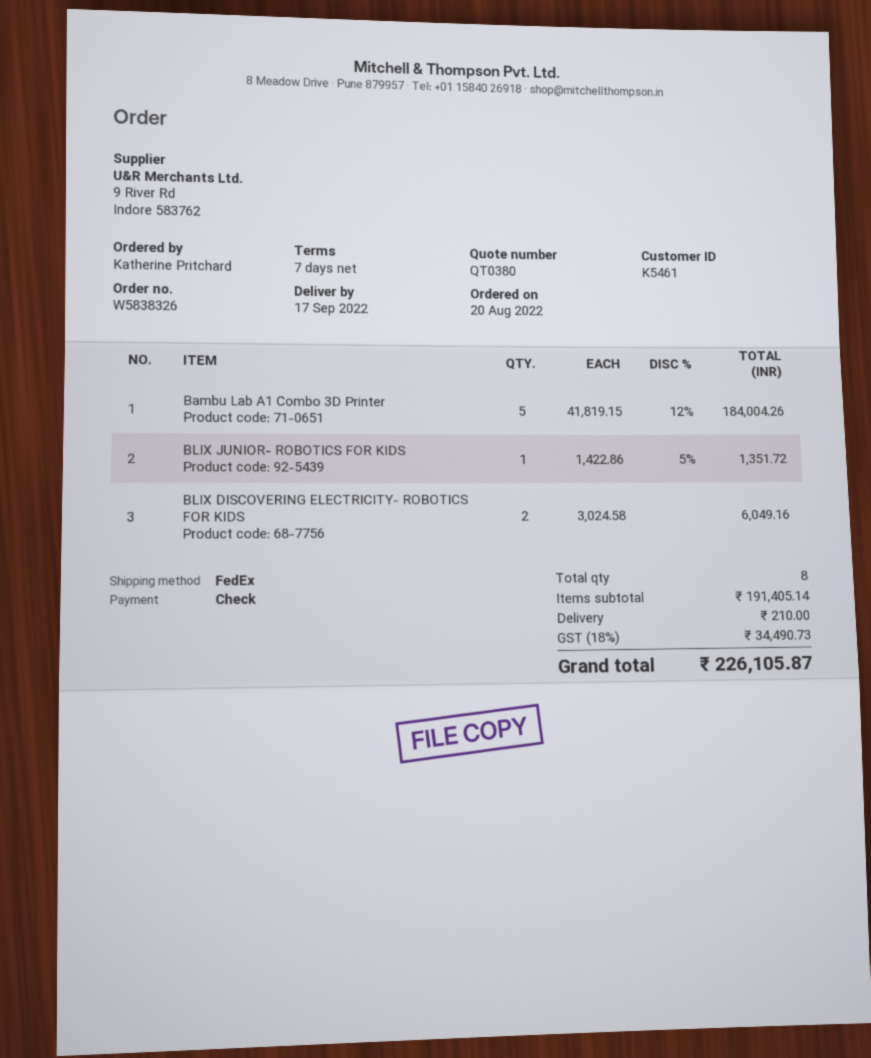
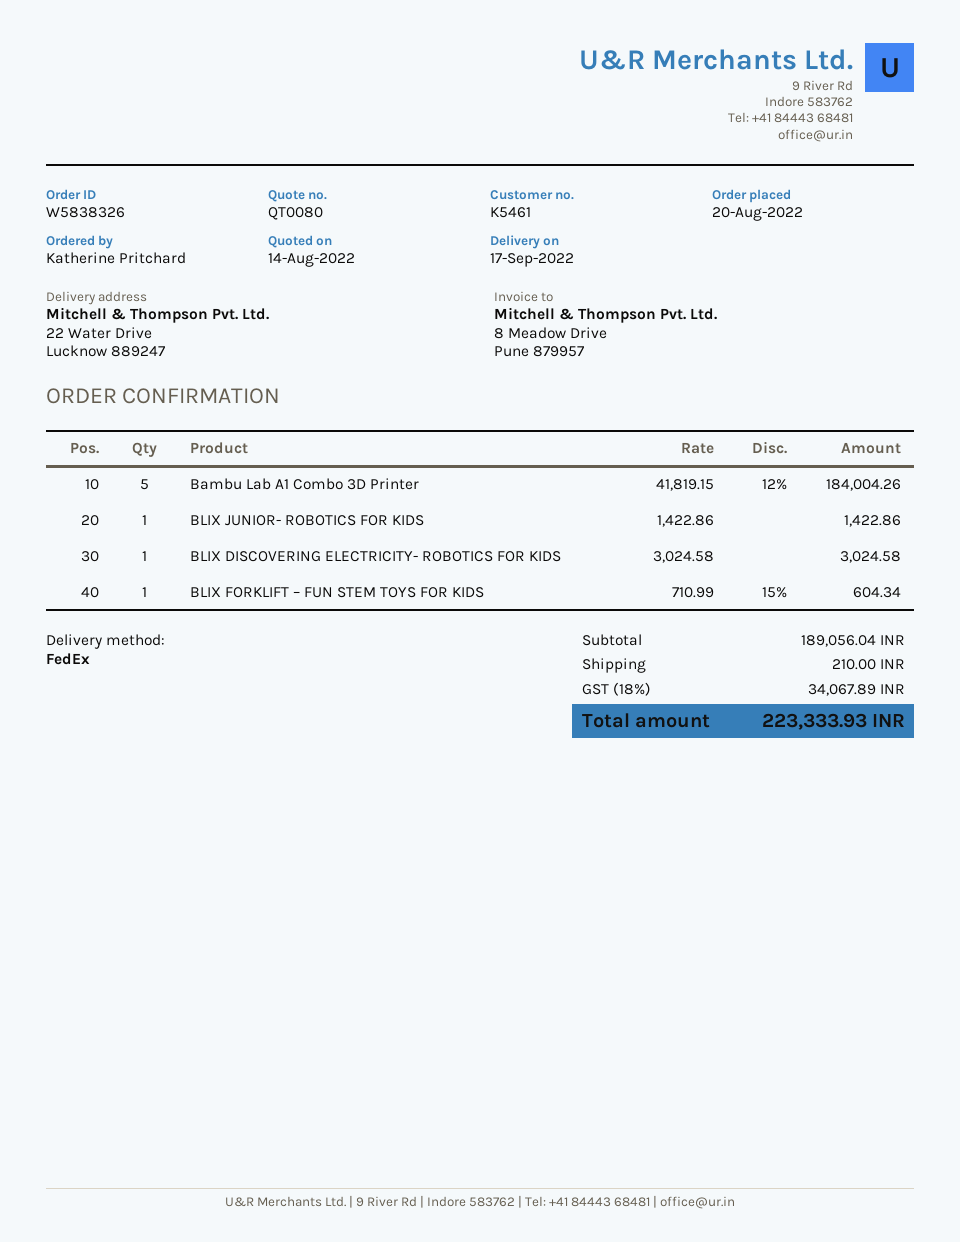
quote number: QT0380 -> QT0080
BLIX JUNIOR- ROBOTICS FOR KIDS: 1 x 1422.86 - 5% = 1351.72 -> 1 x 1422.86 = 1422.86
BLIX DISCOVERING ELECTRICITY- ROBOTICS FOR KIDS: 2 x 3024.58 = 6049.16 -> 1 x 3024.58 = 3024.58
BLIX FORKLIFT – FUN STEM TOYS FOR KIDS: none -> 1 x 710.99 - 15% = 604.34
subtotal: 191405.14 -> 189056.04
tax: 18% = 34490.73 -> 18% = 34067.89
total: 226105.87 -> 223333.93

